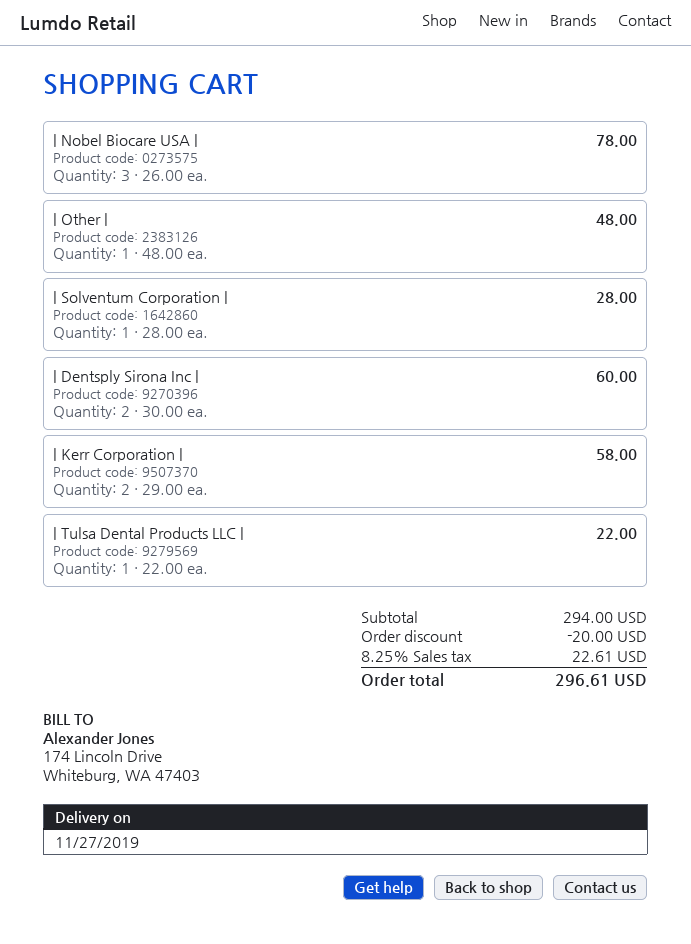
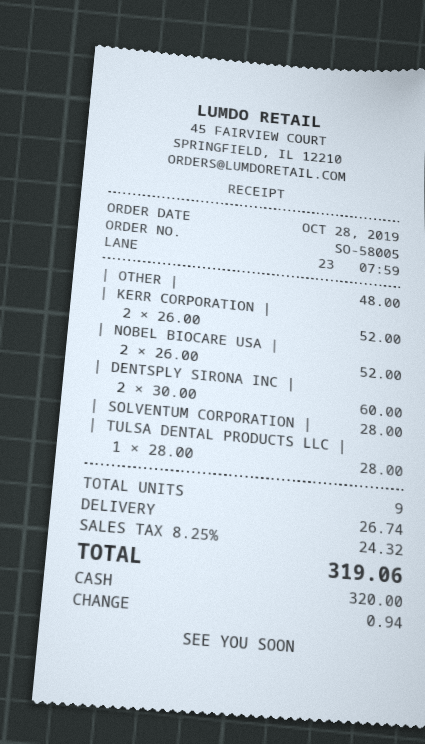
| Nobel Biocare USA |: 3 x 26.00 = 78.00 -> 2 x 26.00 = 52.00
| Kerr Corporation |: 2 x 29.00 = 58.00 -> 2 x 26.00 = 52.00
| Tulsa Dental Products LLC |: 1 x 22.00 = 22.00 -> 1 x 28.00 = 28.00
discount: 20.00 -> none
shipping: none -> 26.74
tax: 8.25% = 22.61 -> 8.25% = 24.32
total: 296.61 -> 319.06

